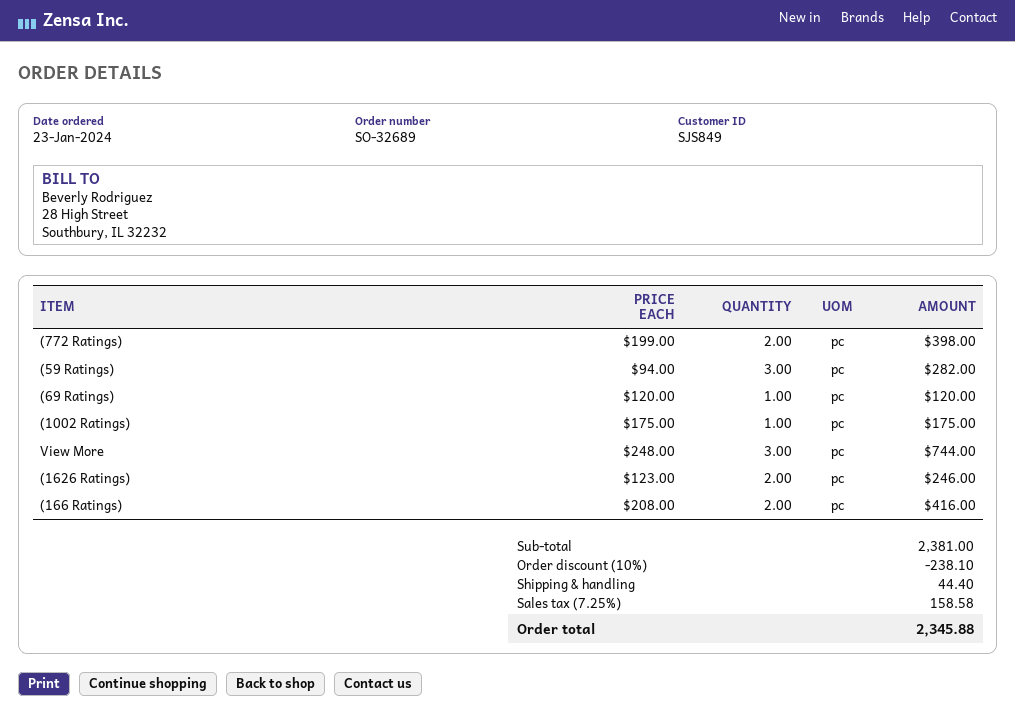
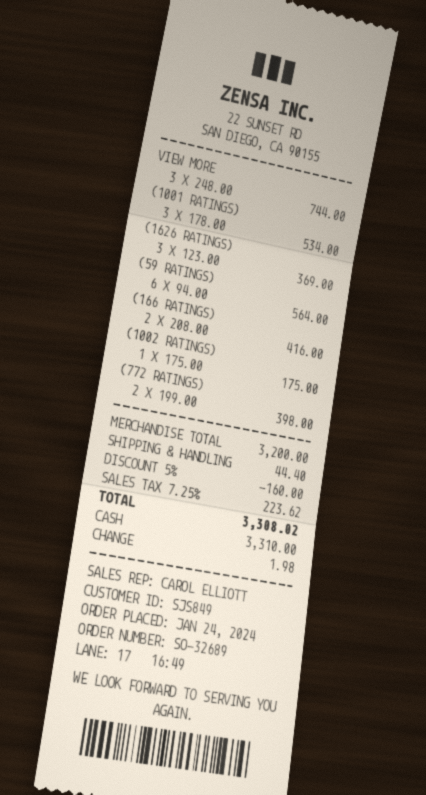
order date: 2024-01-23 -> 2024-01-24
(59 Ratings): 3 x 94.00 = 282.00 -> 6 x 94.00 = 564.00
(69 Ratings): 1 x 120.00 = 120.00 -> none
(1626 Ratings): 2 x 123.00 = 246.00 -> 3 x 123.00 = 369.00
(1001 RATINGS): none -> 3 x 178.00 = 534.00
subtotal: 2381.00 -> 3200.00
discount: 10% = 238.10 -> 5% = 160.00
tax: 7.25% = 158.58 -> 7.25% = 223.62
total: 2345.88 -> 3308.02

